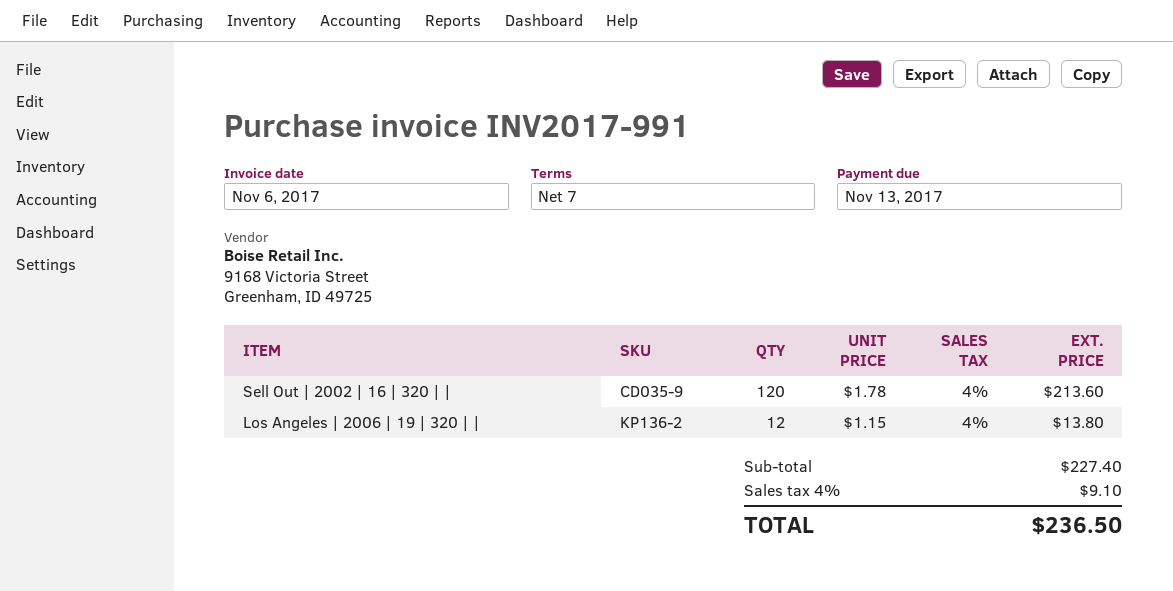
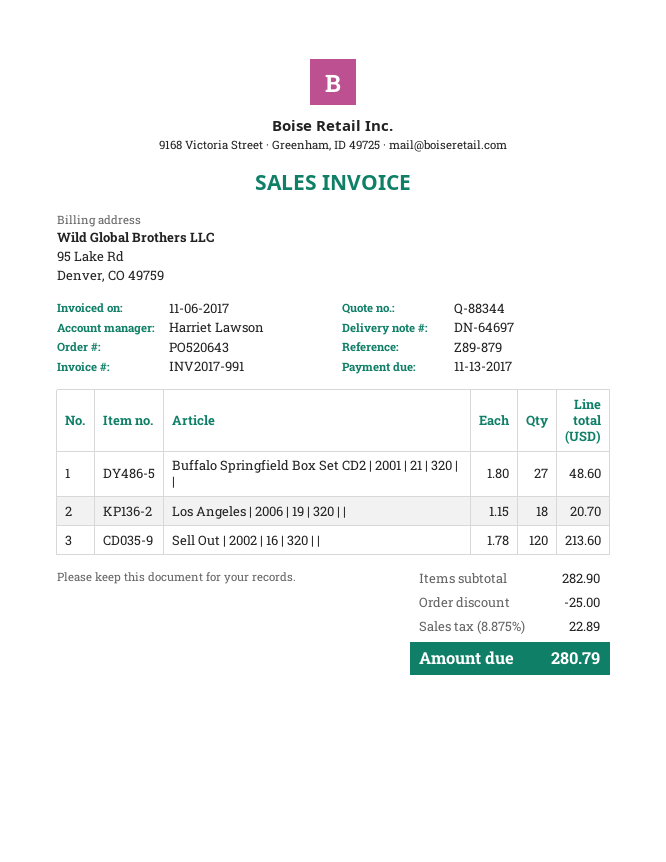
Los Angeles | 2006 | 19 | 320 | |: 12 x 1.15 = 13.80 -> 18 x 1.15 = 20.70
Buffalo Springfield Box Set CD2 | 2001 | 21 | 320 | |: none -> 27 x 1.80 = 48.60
subtotal: 227.40 -> 282.90
discount: none -> 25.00
tax: 4% = 9.10 -> 8.875% = 22.89
total: 236.50 -> 280.79

